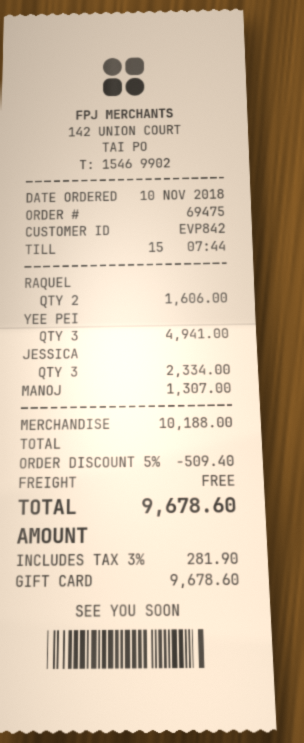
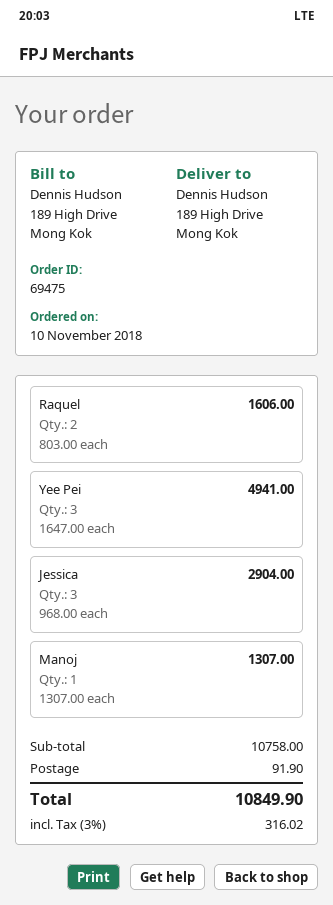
JESSICA: 3 for 2334.00 -> 3 for 2904.00
subtotal: 10188.00 -> 10758.00
discount: 5% = 509.40 -> none
shipping: 0.00 -> 91.90
tax: 3% = 281.90 -> 3% = 316.02
total: 9678.60 -> 10849.90

